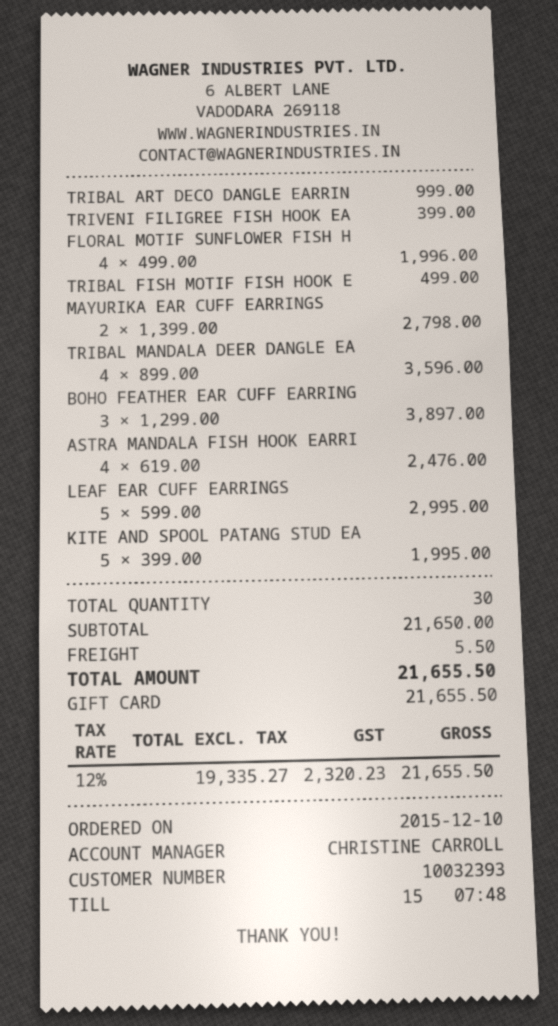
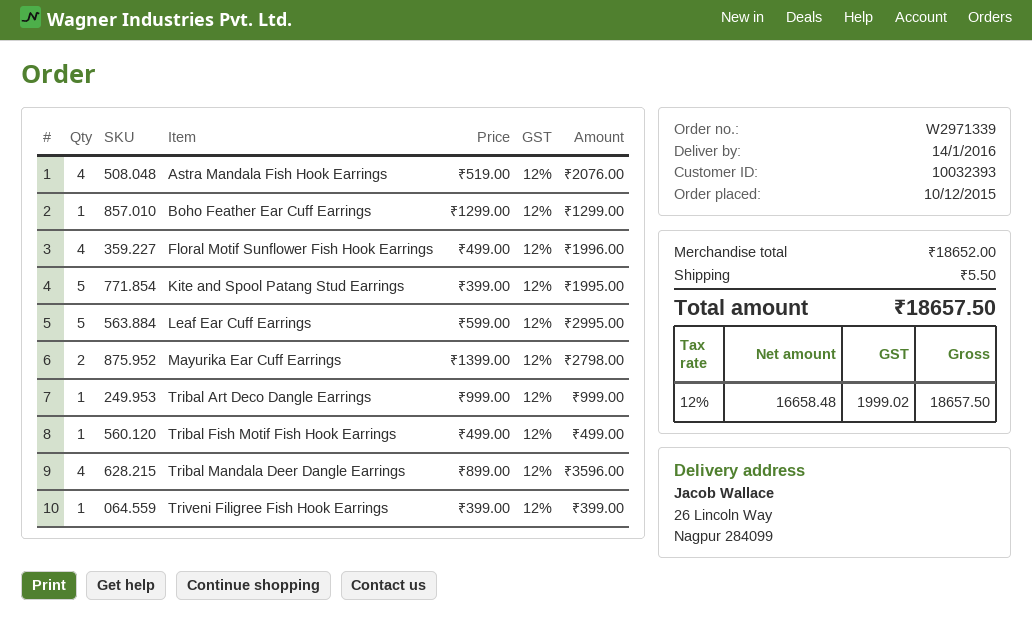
BOHO FEATHER EAR CUFF EARRING: 3 x 1299.00 = 3897.00 -> 1 x 1299.00 = 1299.00
ASTRA MANDALA FISH HOOK EARRI: 4 x 619.00 = 2476.00 -> 4 x 519.00 = 2076.00
subtotal: 21650.00 -> 18652.00
net: 19335.27 -> 16658.48
tax: 12% = 2320.23 -> 12% = 1999.02
total: 21655.50 -> 18657.50

